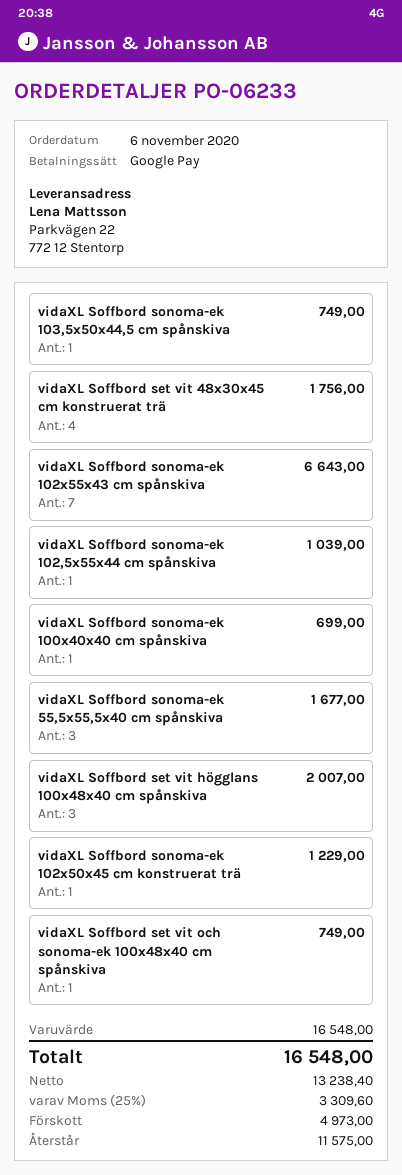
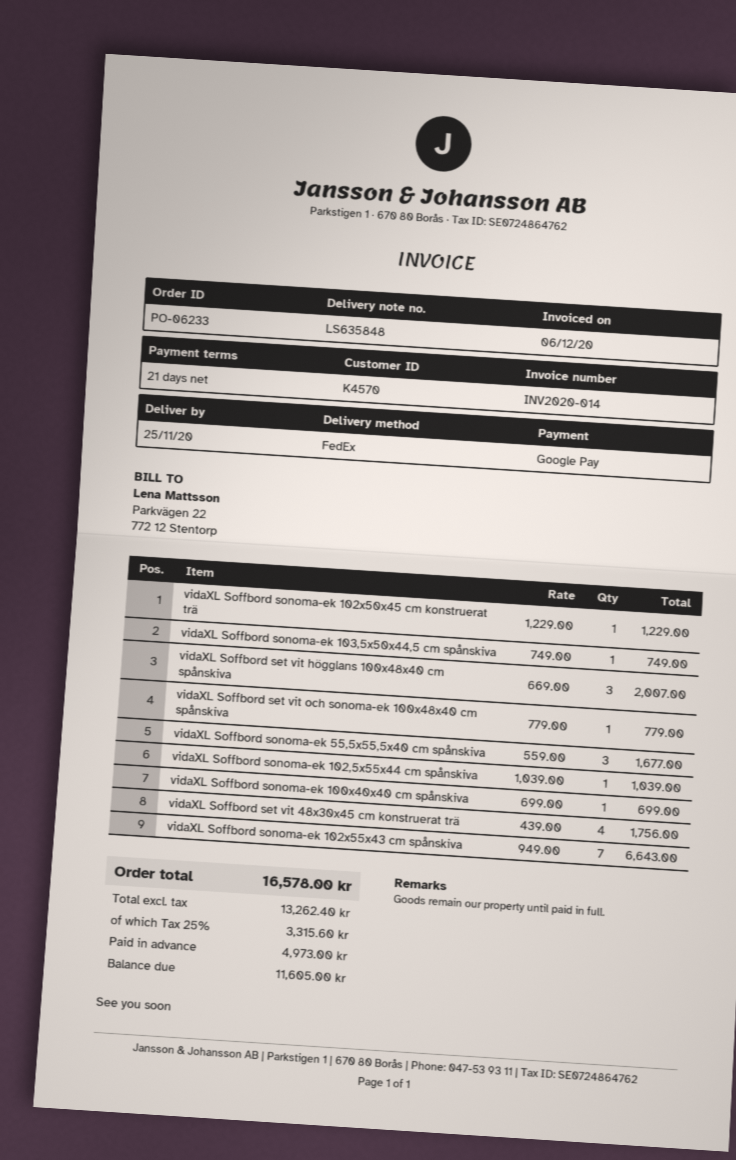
vidaXL Soffbord set vit och sonoma-ek 100x48x40 cm spånskiva: 1 for 749.00 -> 1 for 779.00
net: 13238.40 -> 13262.40
tax: 25% = 3309.60 -> 25% = 3315.60
total: 16548.00 -> 16578.00
balance: 11575.00 -> 11605.00

